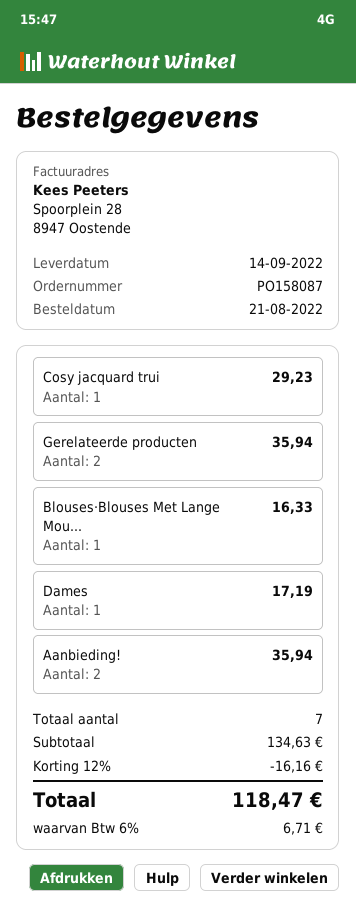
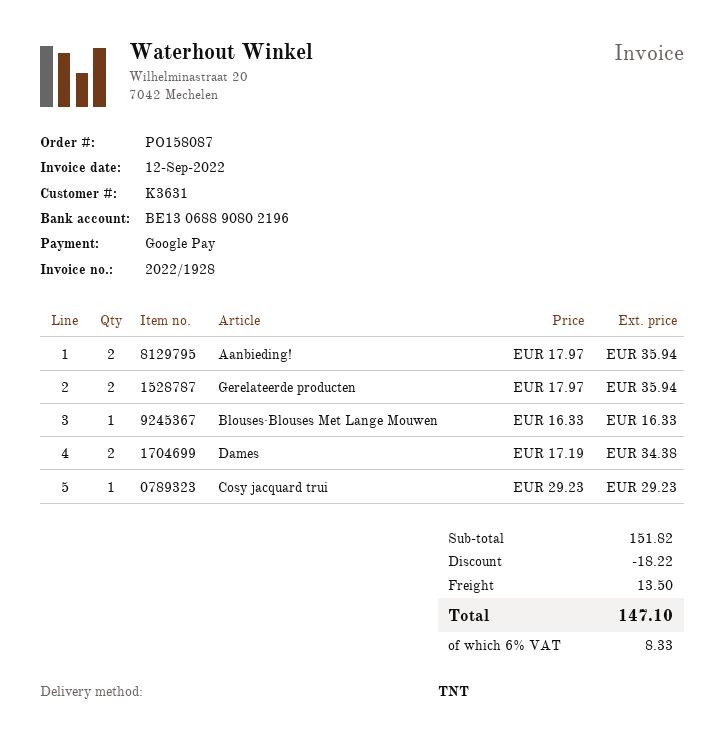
Dames: 1 for 17.19 -> 2 for 34.38
subtotal: 134.63 -> 151.82
discount: 16.16 -> 18.22
shipping: none -> 13.50
tax: 6% = 6.71 -> 6% = 8.33
total: 118.47 -> 147.10

